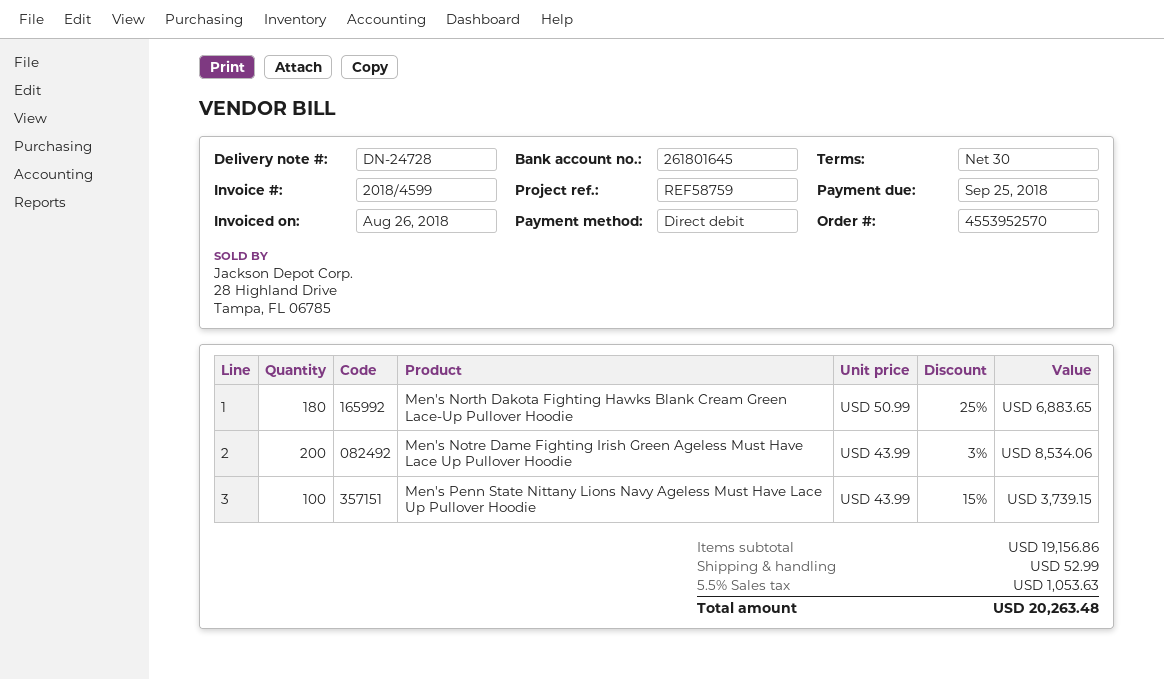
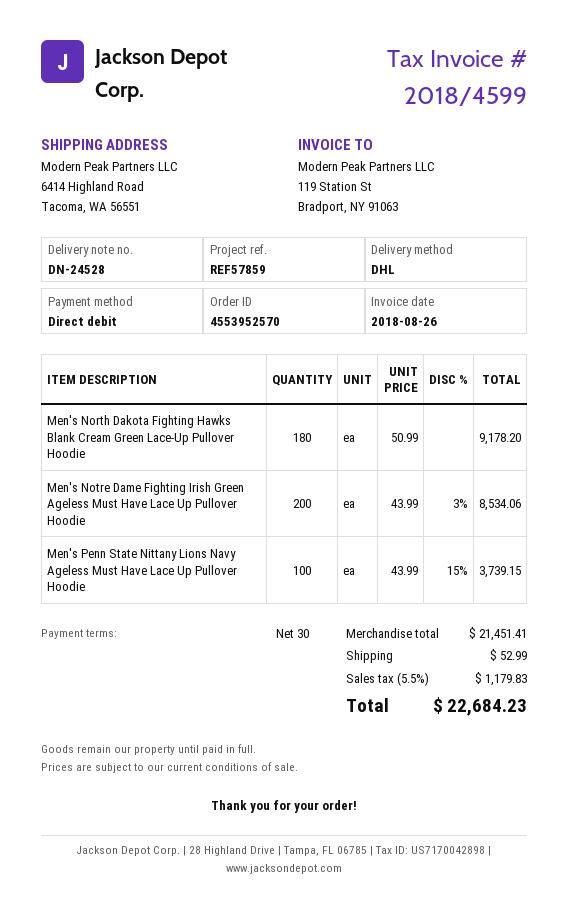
delivery note number: DN-24728 -> DN-24528
reference: REF58759 -> REF57859
Men's North Dakota Fighting Hawks Blank Cream Green Lace-Up Pullover Hoodie: 180 x 50.99 - 25% = 6883.65 -> 180 x 50.99 = 9178.20
subtotal: 19156.86 -> 21451.41
tax: 5.5% = 1053.63 -> 5.5% = 1179.83
total: 20263.48 -> 22684.23

